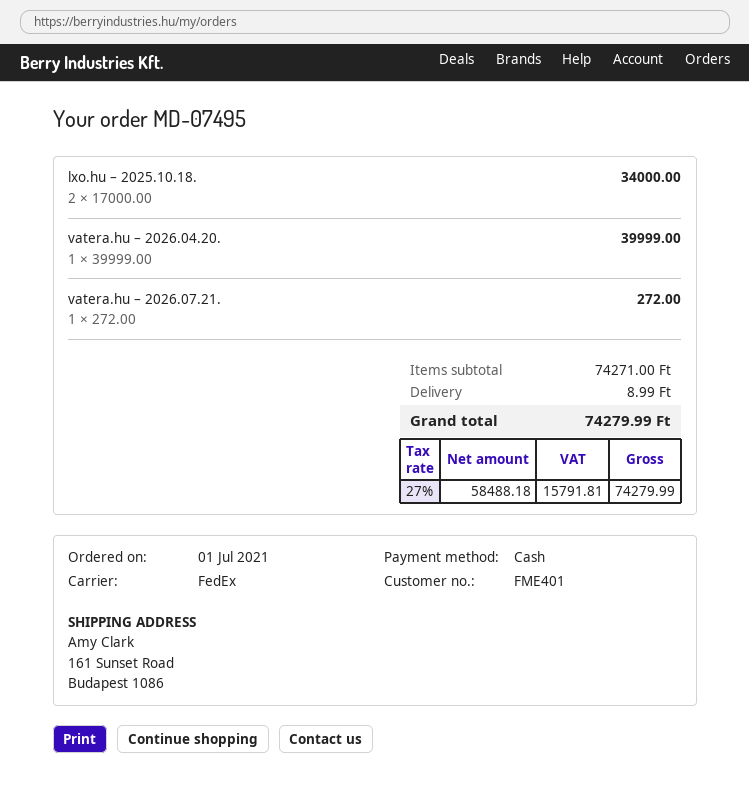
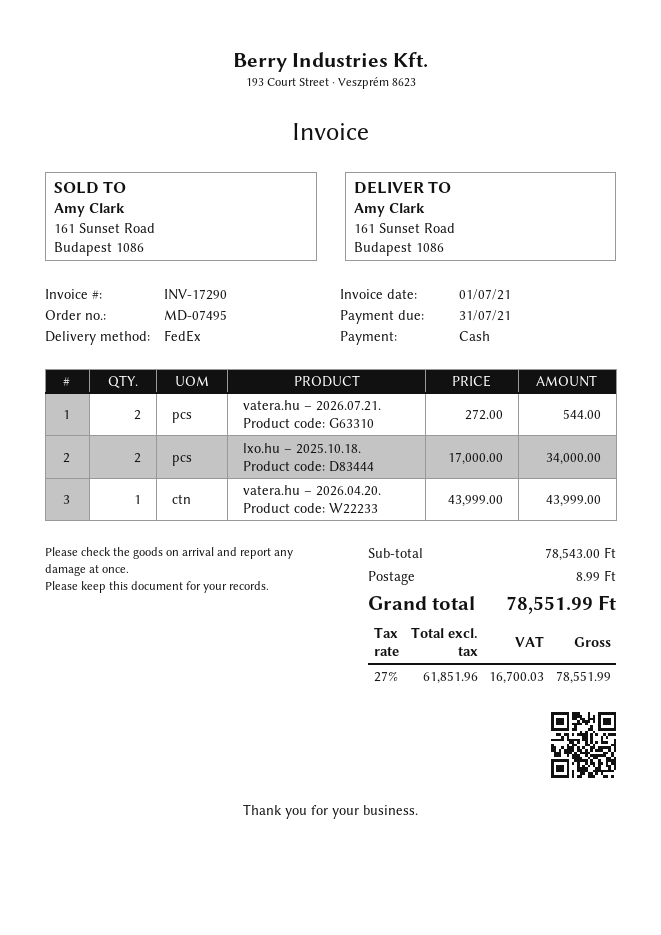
vatera.hu – 2026.04.20.: 1 x 39999.00 = 39999.00 -> 1 x 43999.00 = 43999.00
vatera.hu – 2026.07.21.: 1 x 272.00 = 272.00 -> 2 x 272.00 = 544.00
subtotal: 74271.00 -> 78543.00
net: 58488.18 -> 61851.96
tax: 27% = 15791.81 -> 27% = 16700.03
total: 74279.99 -> 78551.99

